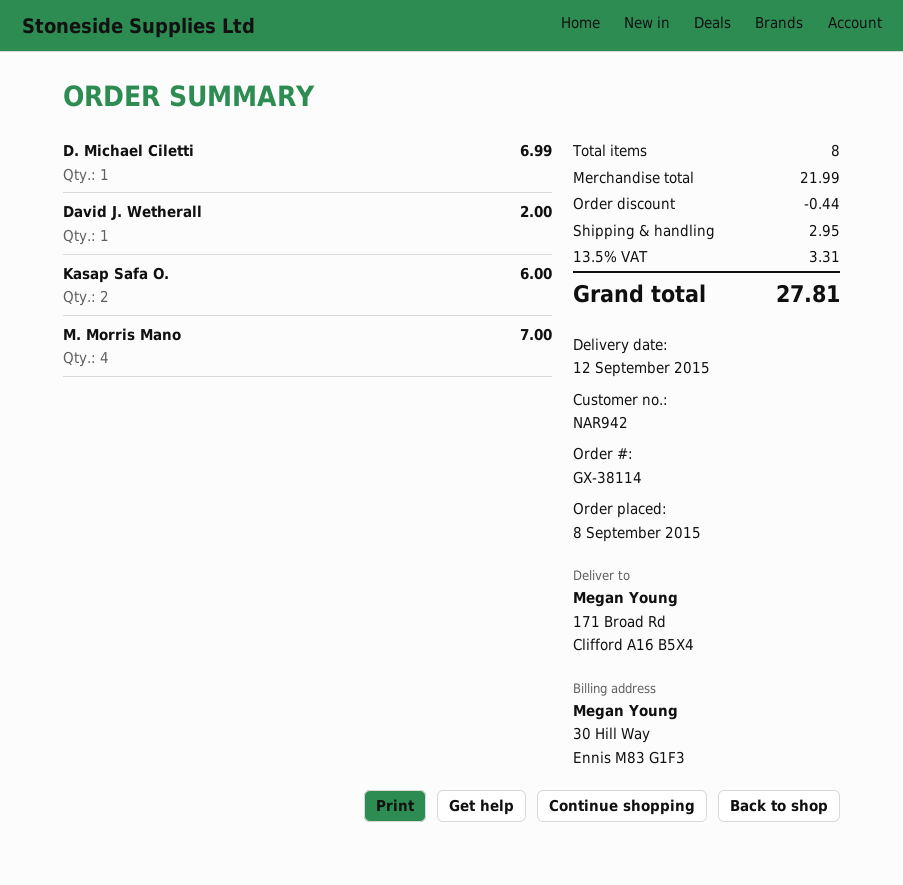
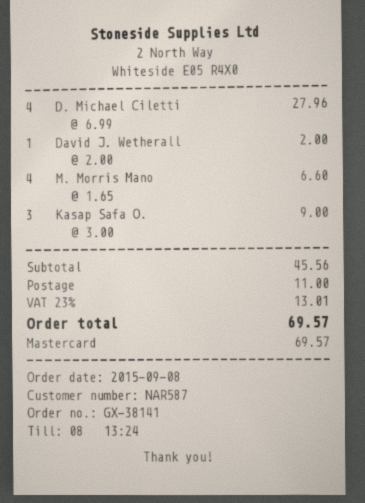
order number: GX-38114 -> GX-38141
customer number: NAR942 -> NAR587
D. Michael Ciletti: 1 for 6.99 -> 4 for 27.96
Kasap Safa O.: 2 for 6.00 -> 3 for 9.00
M. Morris Mano: 4 for 7.00 -> 4 for 6.60
subtotal: 21.99 -> 45.56
discount: 0.44 -> none
shipping: 2.95 -> 11.00
tax: 13.5% = 3.31 -> 23% = 13.01
total: 27.81 -> 69.57

